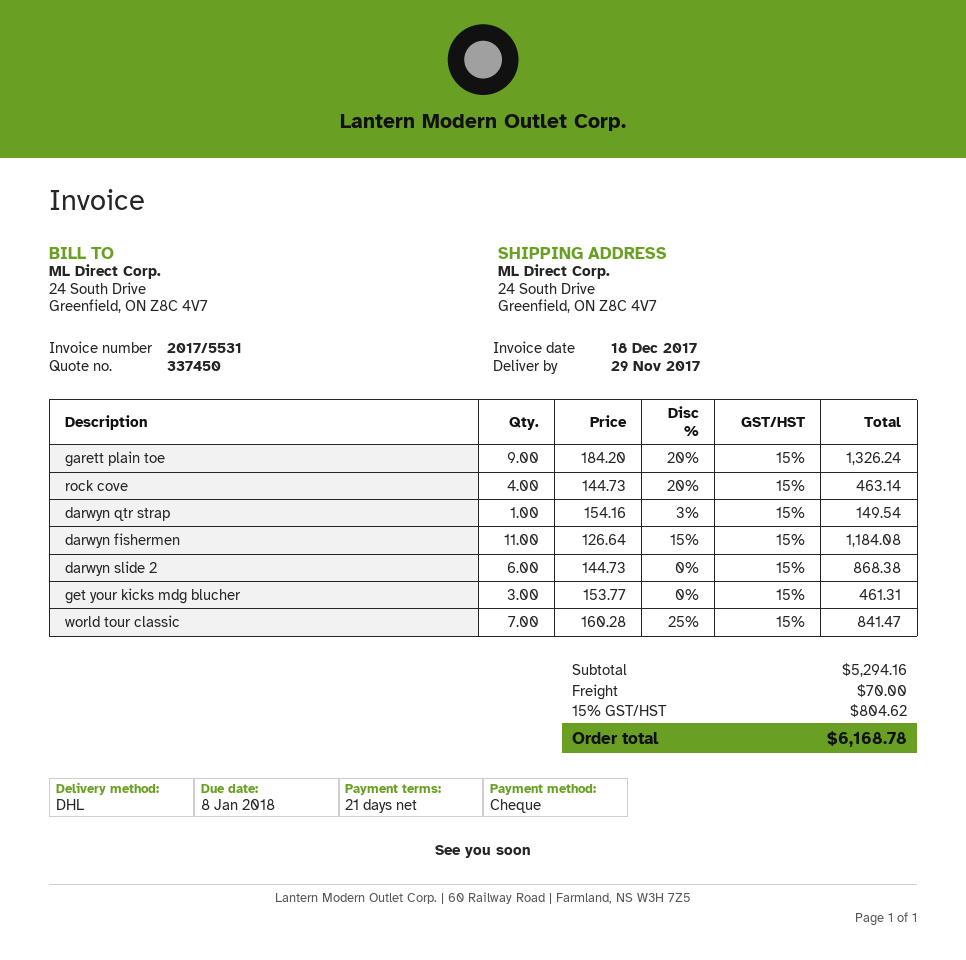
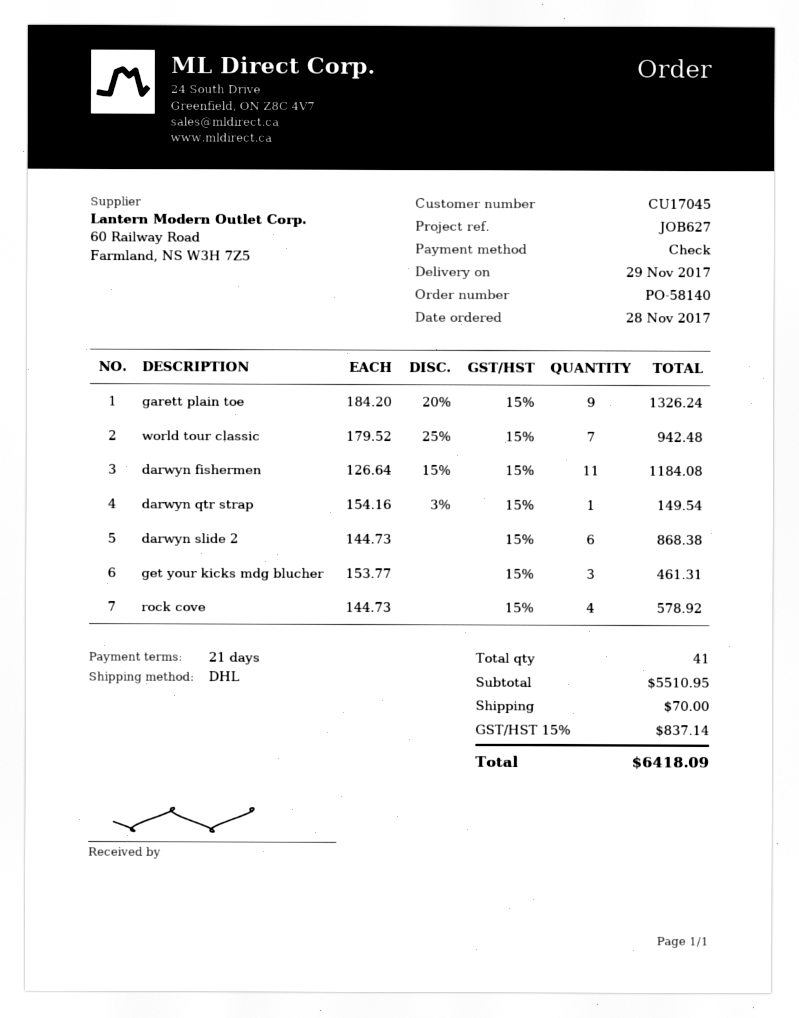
rock cove: 4 x 144.73 - 20% = 463.14 -> 4 x 144.73 = 578.92
world tour classic: 7 x 160.28 - 25% = 841.47 -> 7 x 179.52 - 25% = 942.48
subtotal: 5294.16 -> 5510.95
tax: 15% = 804.62 -> 15% = 837.14
total: 6168.78 -> 6418.09

